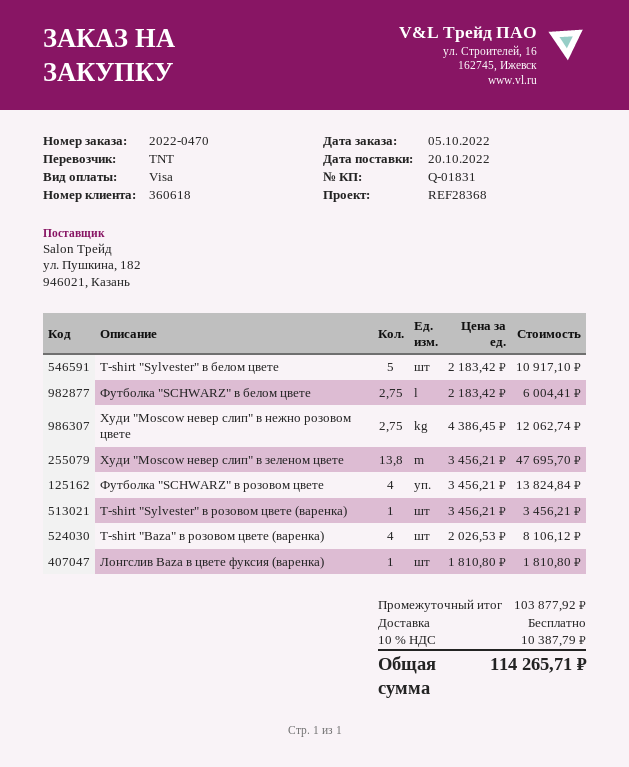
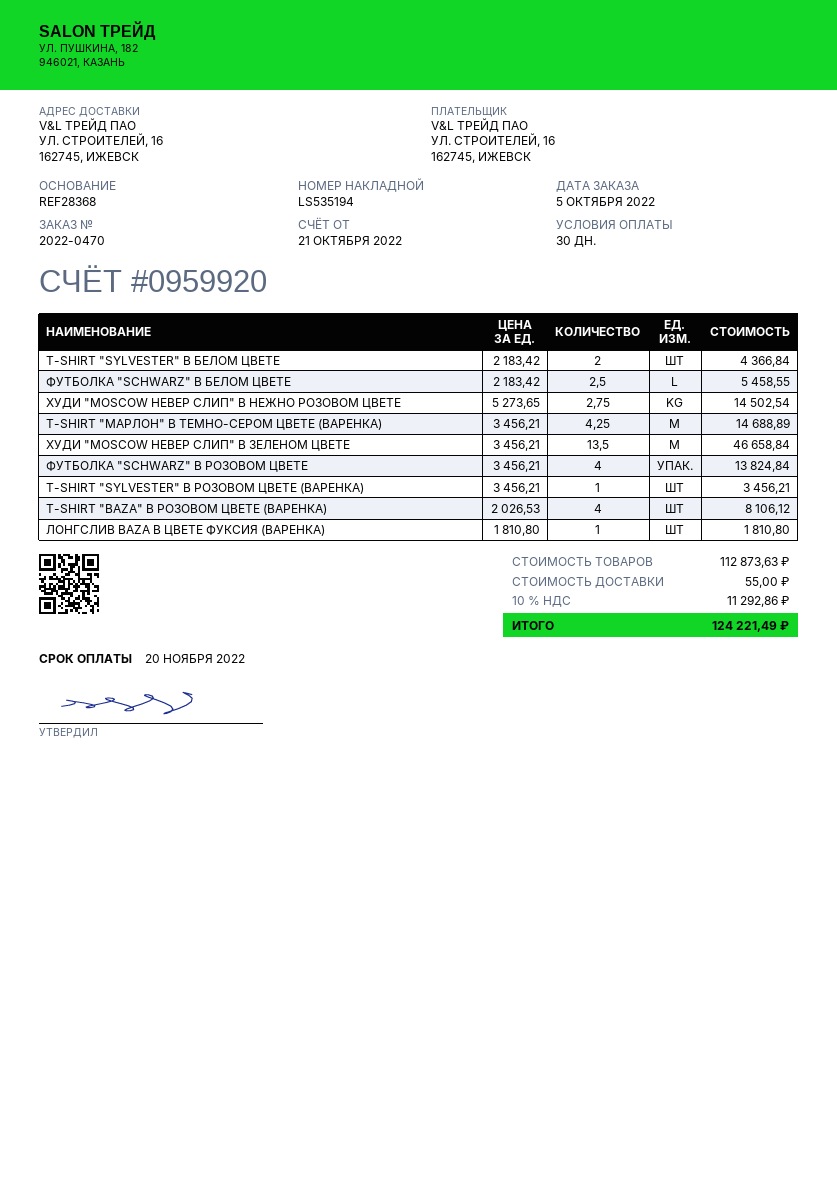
T-shirt "Sylvester" в белом цвете: 5 x 2183.42 = 10917.10 -> 2 x 2183.42 = 4366.84
Футболка "SCHWARZ" в белом цвете: 2.75 x 2183.42 = 6004.41 -> 2.5 x 2183.42 = 5458.55
Худи "Moscow невер слип" в нежно розовом цвете: 2.75 x 4386.45 = 12062.74 -> 2.75 x 5273.65 = 14502.54
Худи "Moscow невер слип" в зеленом цвете: 13.8 x 3456.21 = 47695.70 -> 13.5 x 3456.21 = 46658.84
T-SHIRT "МАРЛОН" В ТЕМНО-СЕРОМ ЦВЕТЕ (ВАРЕНКА): none -> 4.25 x 3456.21 = 14688.89
subtotal: 103877.92 -> 112873.63
shipping: 0.00 -> 55.00
tax: 10% = 10387.79 -> 10% = 11292.86
total: 114265.71 -> 124221.49

